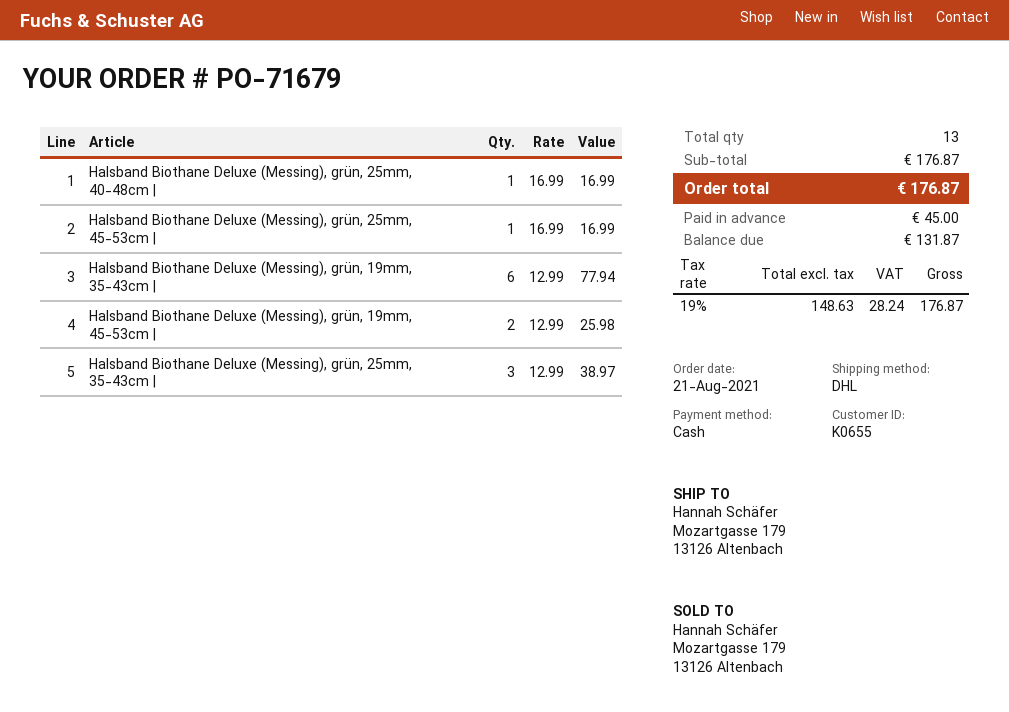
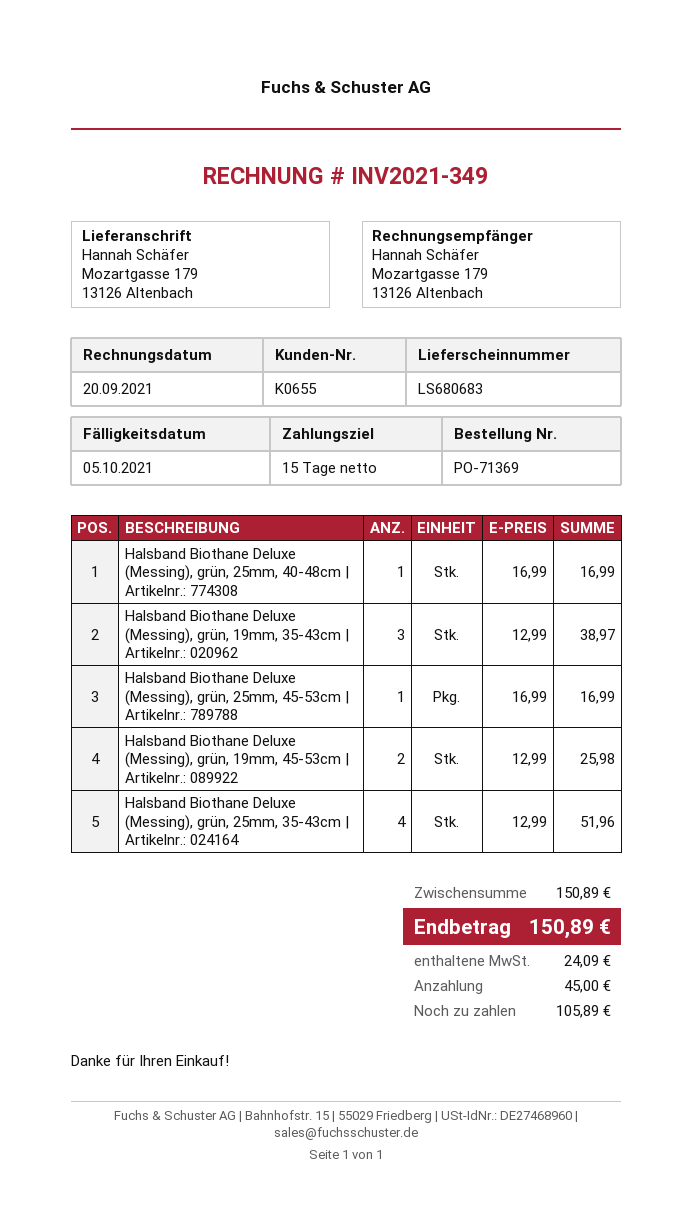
order number: PO-71679 -> PO-71369
Halsband Biothane Deluxe (Messing), grün, 19mm, 35-43cm |: 6 x 12.99 = 77.94 -> 3 x 12.99 = 38.97
Halsband Biothane Deluxe (Messing), grün, 25mm, 35-43cm |: 3 x 12.99 = 38.97 -> 4 x 12.99 = 51.96
subtotal: 176.87 -> 150.89
tax: 28.24 -> 24.09
total: 176.87 -> 150.89
balance: 131.87 -> 105.89

